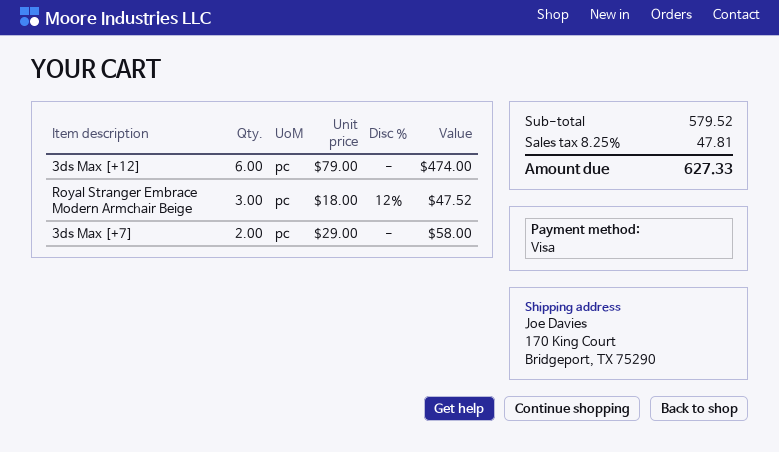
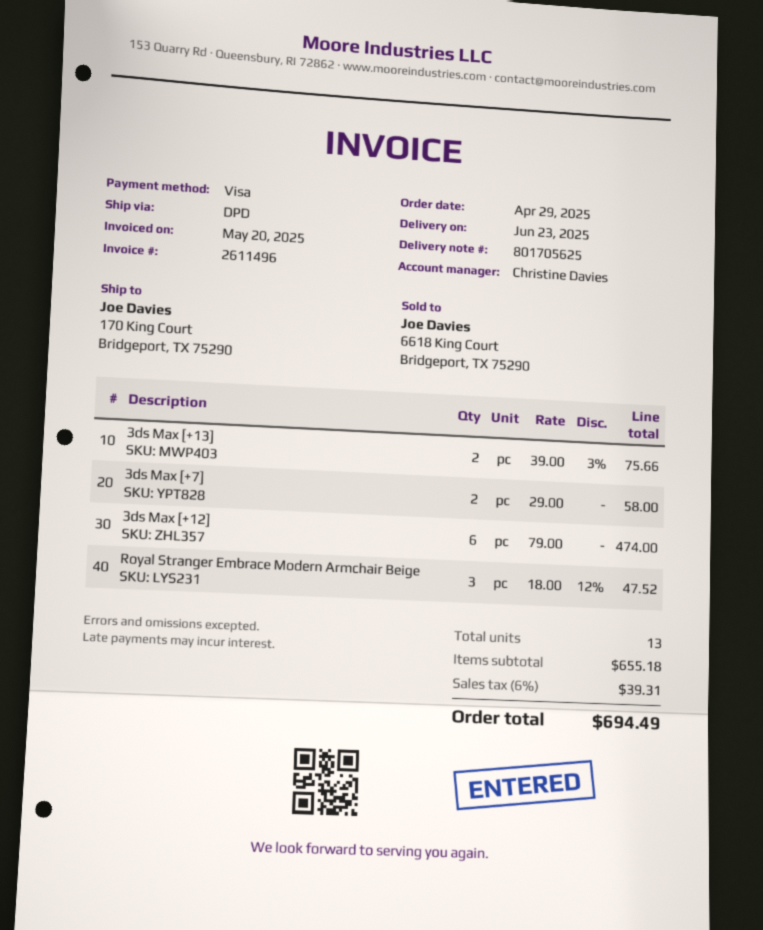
3ds Max [+13]: none -> 2 x 39.00 - 3% = 75.66
subtotal: 579.52 -> 655.18
tax: 8.25% = 47.81 -> 6% = 39.31
total: 627.33 -> 694.49

